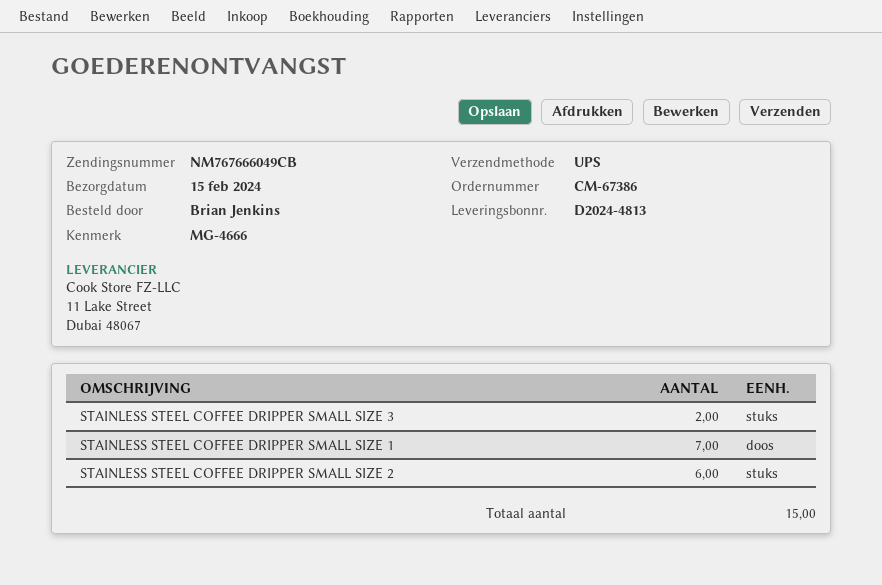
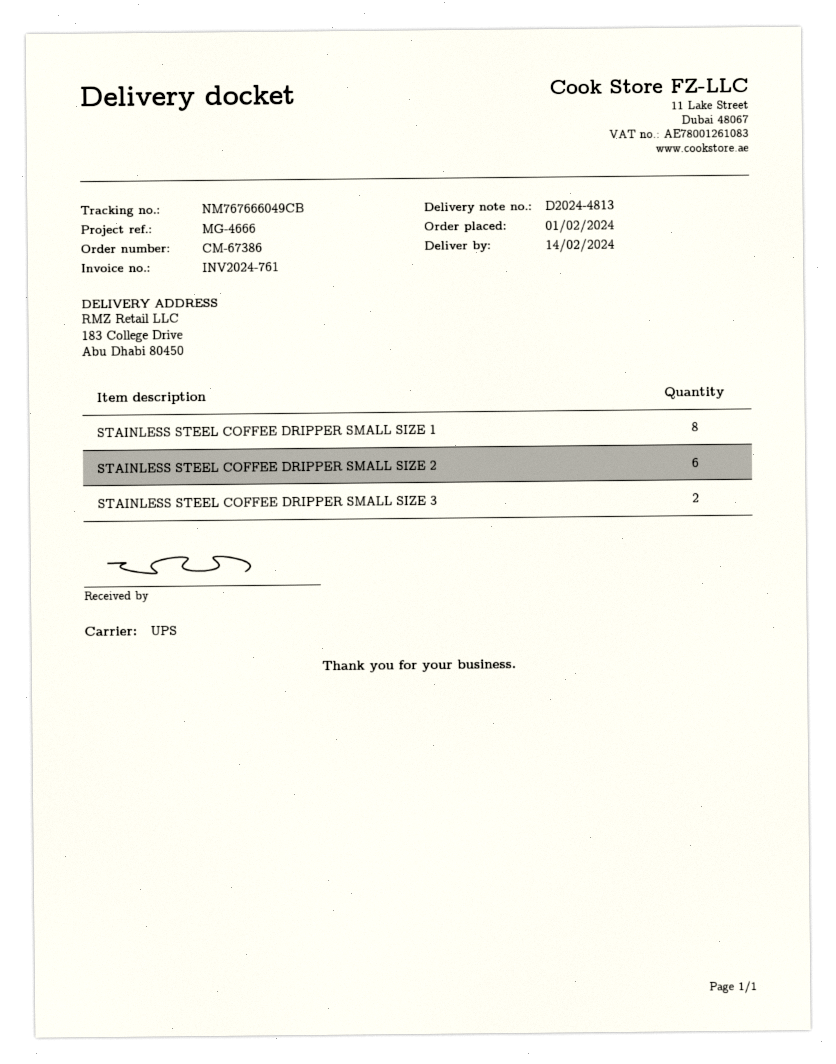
delivery date: 2024-02-15 -> 2024-02-14
STAINLESS STEEL COFFEE DRIPPER SMALL SIZE 1: 7 -> 8

